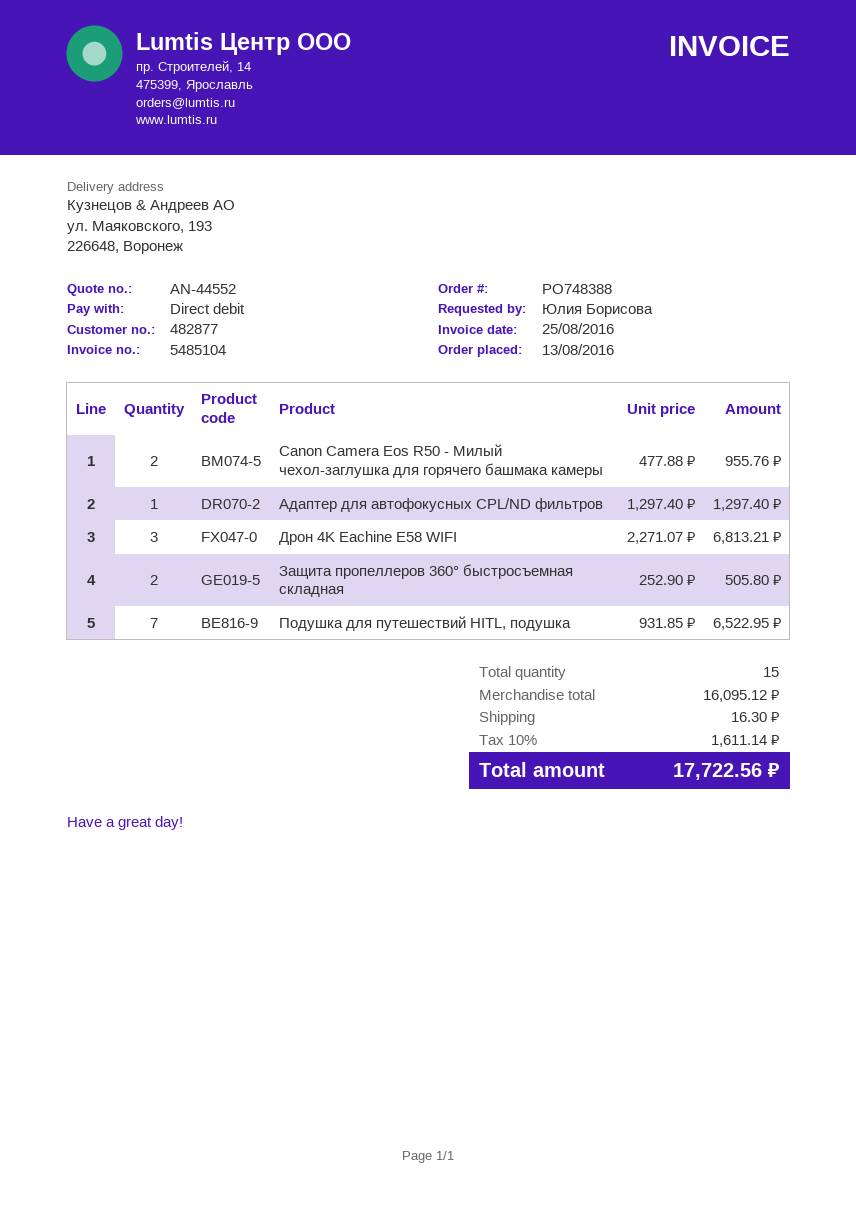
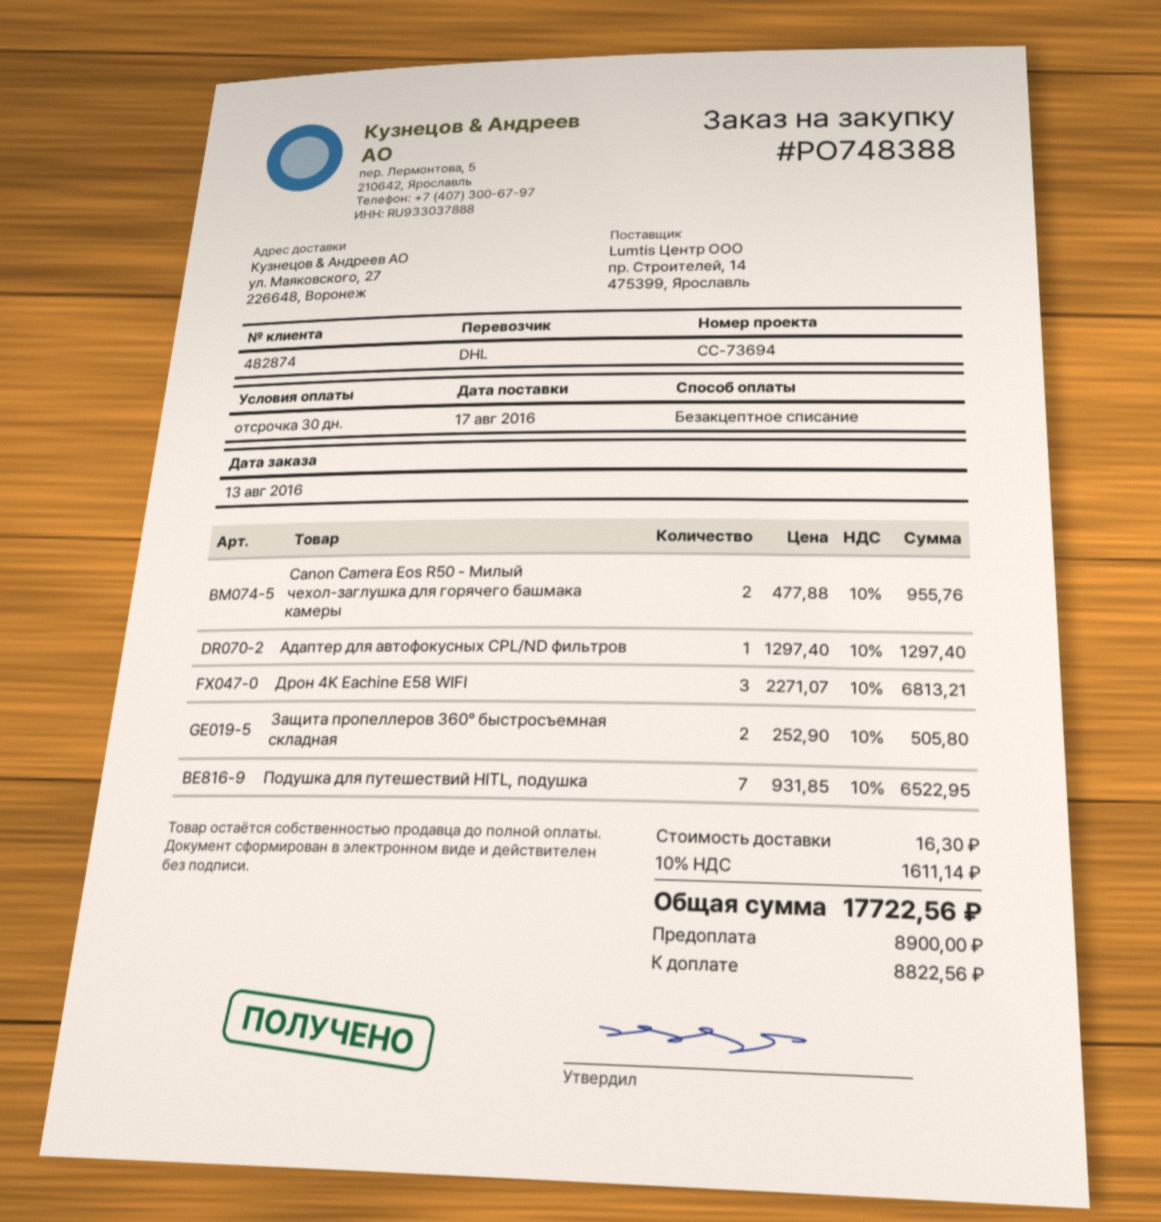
customer number: 482877 -> 482874
ship to: ул. Маяковского, 193, 226648, Воронеж -> ул. Маяковского, 27, 226648, Воронеж

